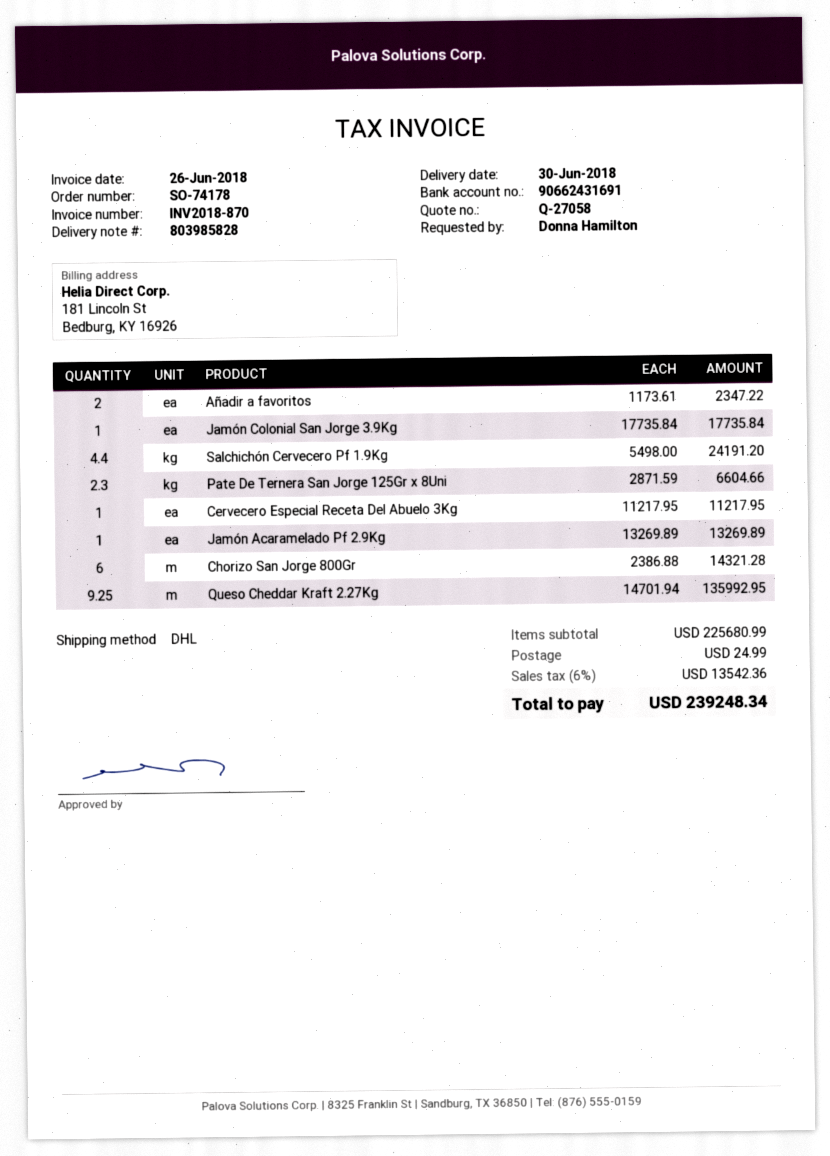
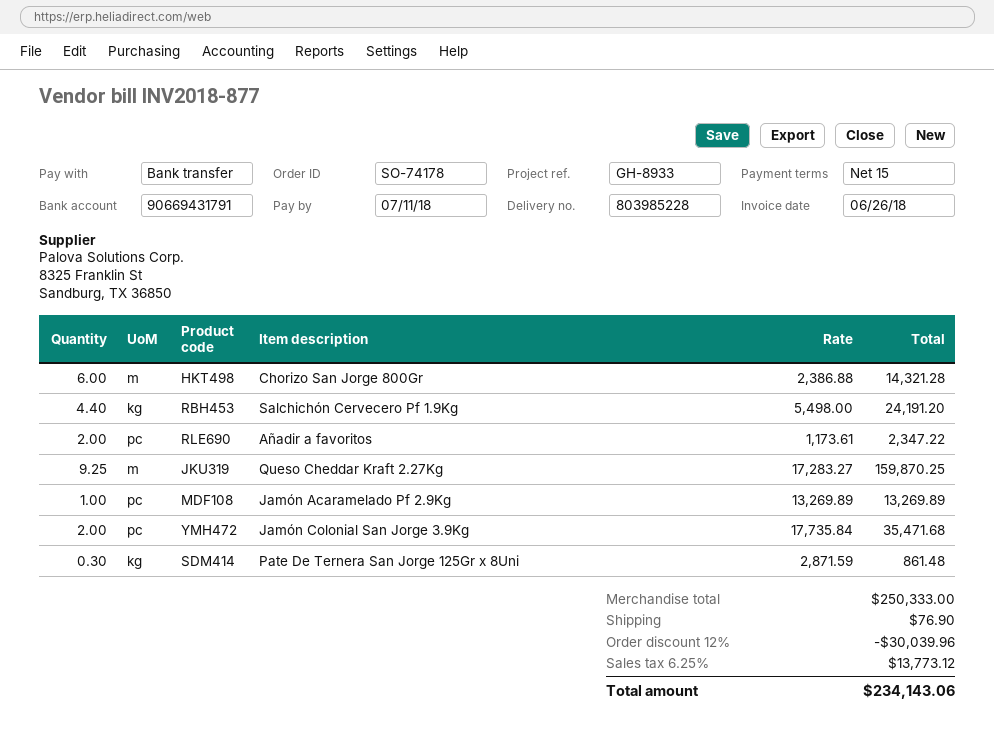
delivery note number: 803985828 -> 803985228
invoice number: INV2018-870 -> INV2018-877
bank account: 90662431691 -> 90669431791
Jamón Colonial San Jorge 3.9Kg: 1 x 17735.84 = 17735.84 -> 2 x 17735.84 = 35471.68
Pate De Ternera San Jorge 125Gr x 8Uni: 2.3 x 2871.59 = 6604.66 -> 0.3 x 2871.59 = 861.48
Cervecero Especial Receta Del Abuelo 3Kg: 1 x 11217.95 = 11217.95 -> none
Queso Cheddar Kraft 2.27Kg: 9.25 x 14701.94 = 135992.95 -> 9.25 x 17283.27 = 159870.25
subtotal: 225680.99 -> 250333.00
discount: none -> 12% = 30039.96
shipping: 24.99 -> 76.90
tax: 6% = 13542.36 -> 6.25% = 13773.12
total: 239248.34 -> 234143.06

